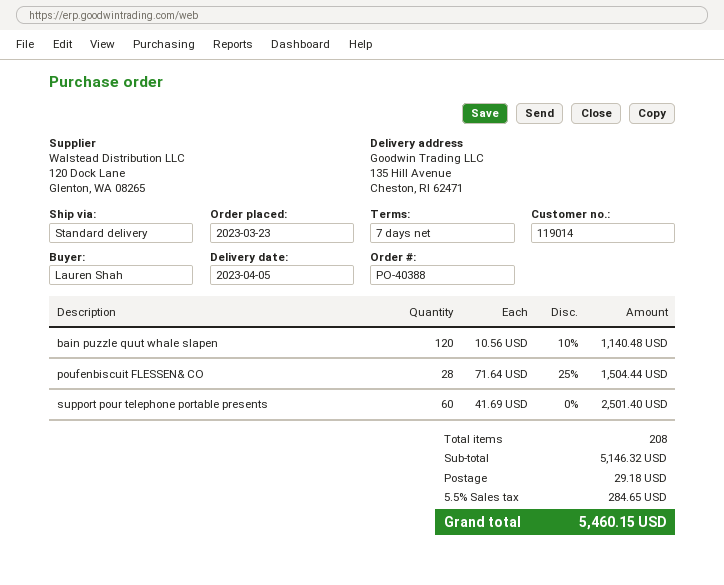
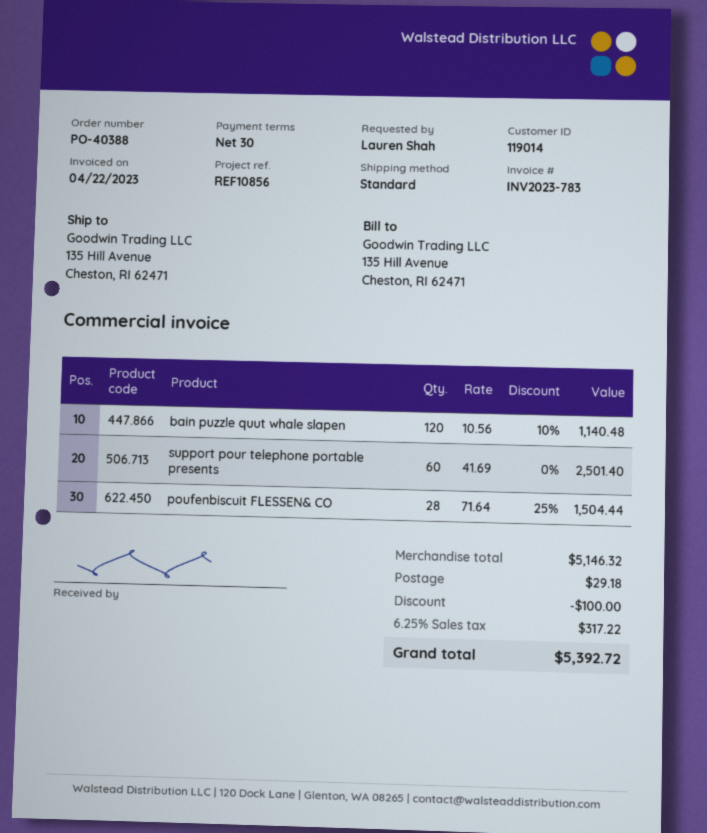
payment terms: 7 days -> 30 days
discount: none -> 100.00
tax: 5.5% = 284.65 -> 6.25% = 317.22
total: 5460.15 -> 5392.72

